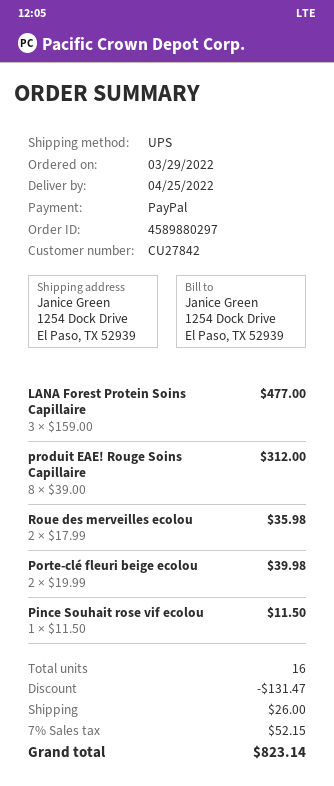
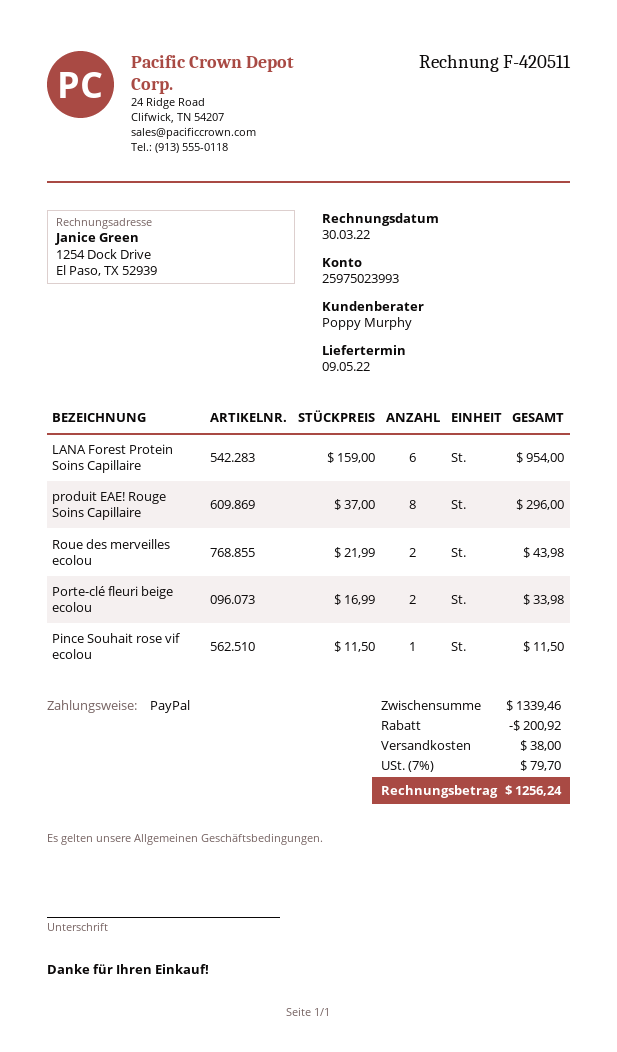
delivery date: 2022-04-25 -> 2022-05-09
LANA Forest Protein Soins Capillaire: 3 x 159.00 = 477.00 -> 6 x 159.00 = 954.00
produit EAE! Rouge Soins Capillaire: 8 x 39.00 = 312.00 -> 8 x 37.00 = 296.00
Roue des merveilles ecolou: 2 x 17.99 = 35.98 -> 2 x 21.99 = 43.98
Porte-clé fleuri beige ecolou: 2 x 19.99 = 39.98 -> 2 x 16.99 = 33.98
discount: 131.47 -> 200.92
shipping: 26.00 -> 38.00
tax: 7% = 52.15 -> 7% = 79.70
total: 823.14 -> 1256.24

